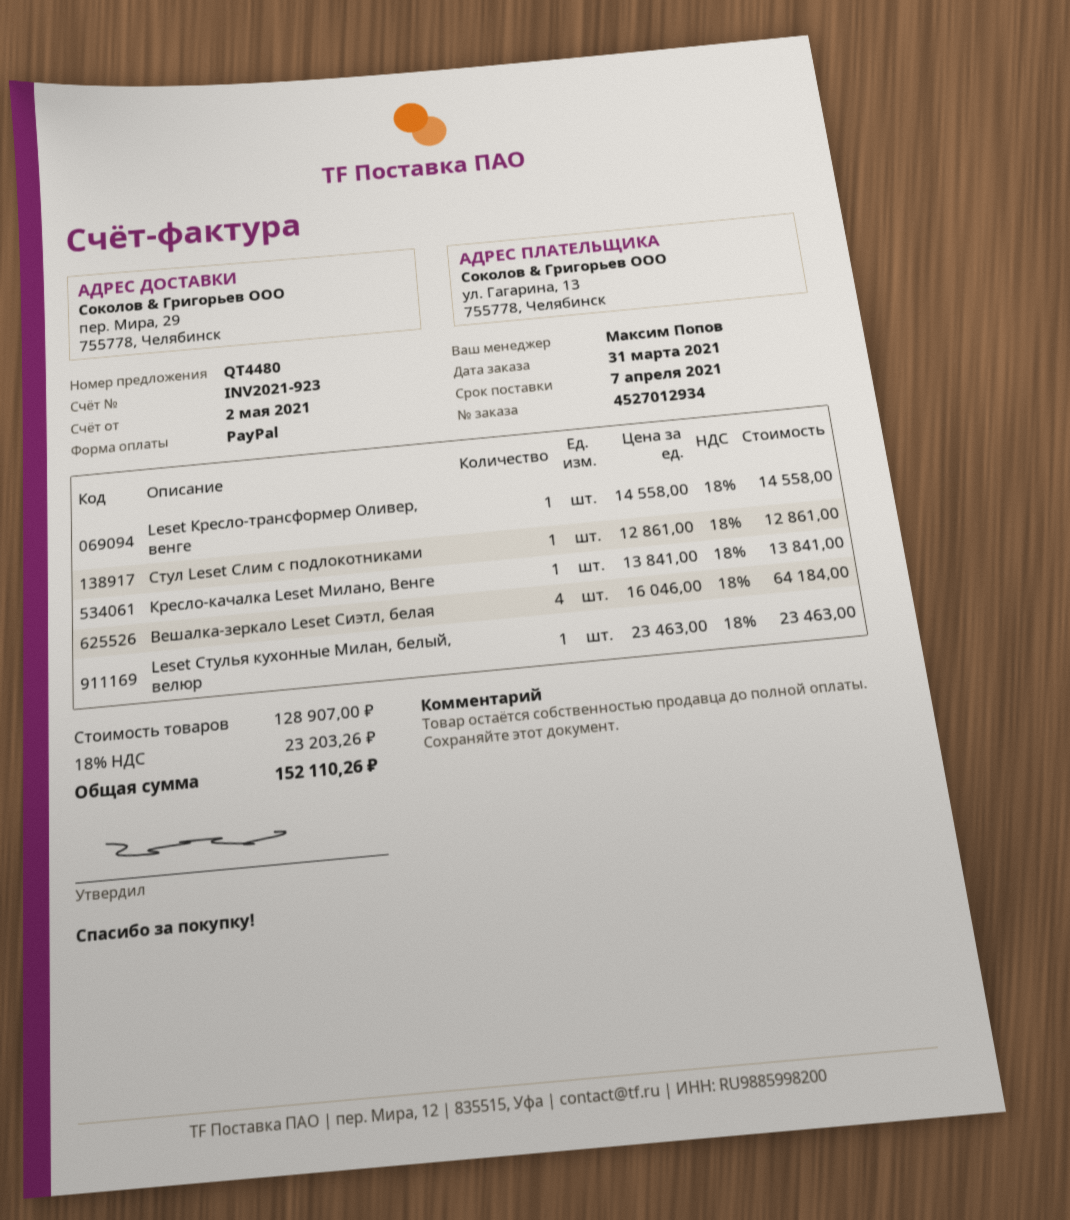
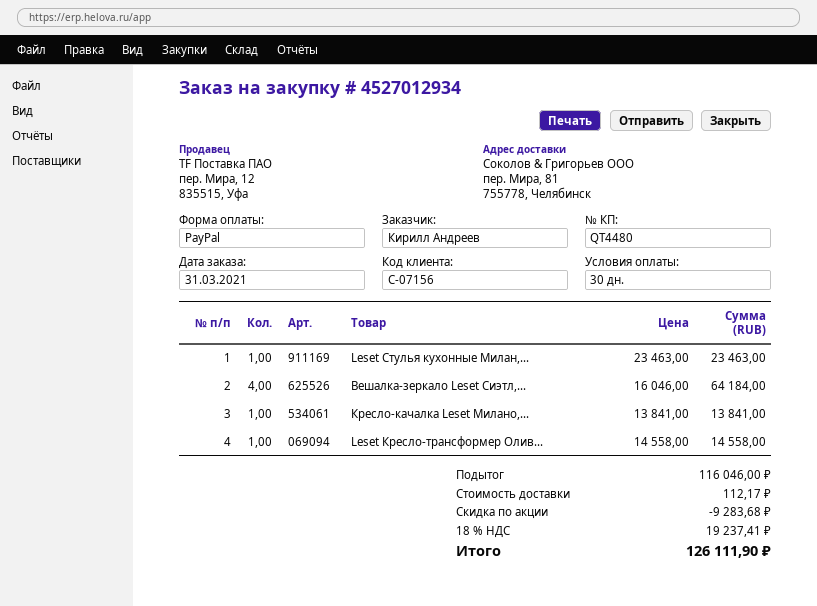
ship to: пер. Мира, 29, 755778, Челябинск -> пер. Мира, 81, 755778, Челябинск
Стул Leset Слим с подлокотниками: 1 x 12861.00 = 12861.00 -> none
subtotal: 128907.00 -> 116046.00
discount: none -> 9283.68
shipping: none -> 112.17
tax: 18% = 23203.26 -> 18% = 19237.41
total: 152110.26 -> 126111.90

